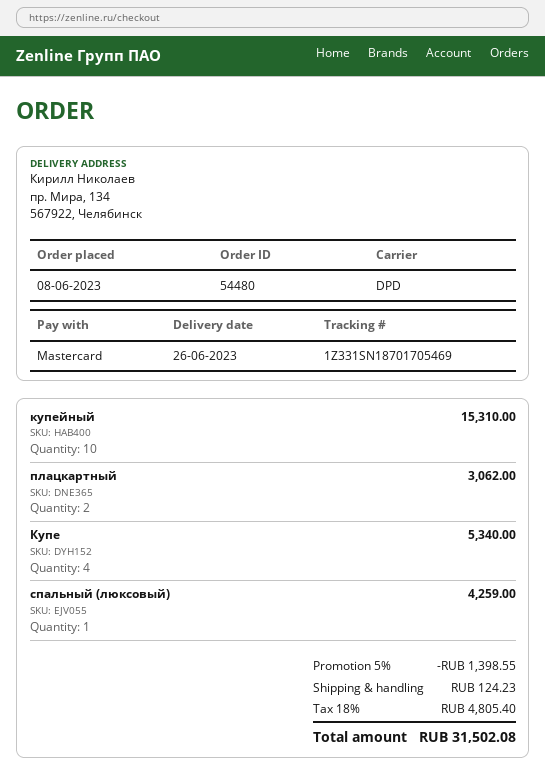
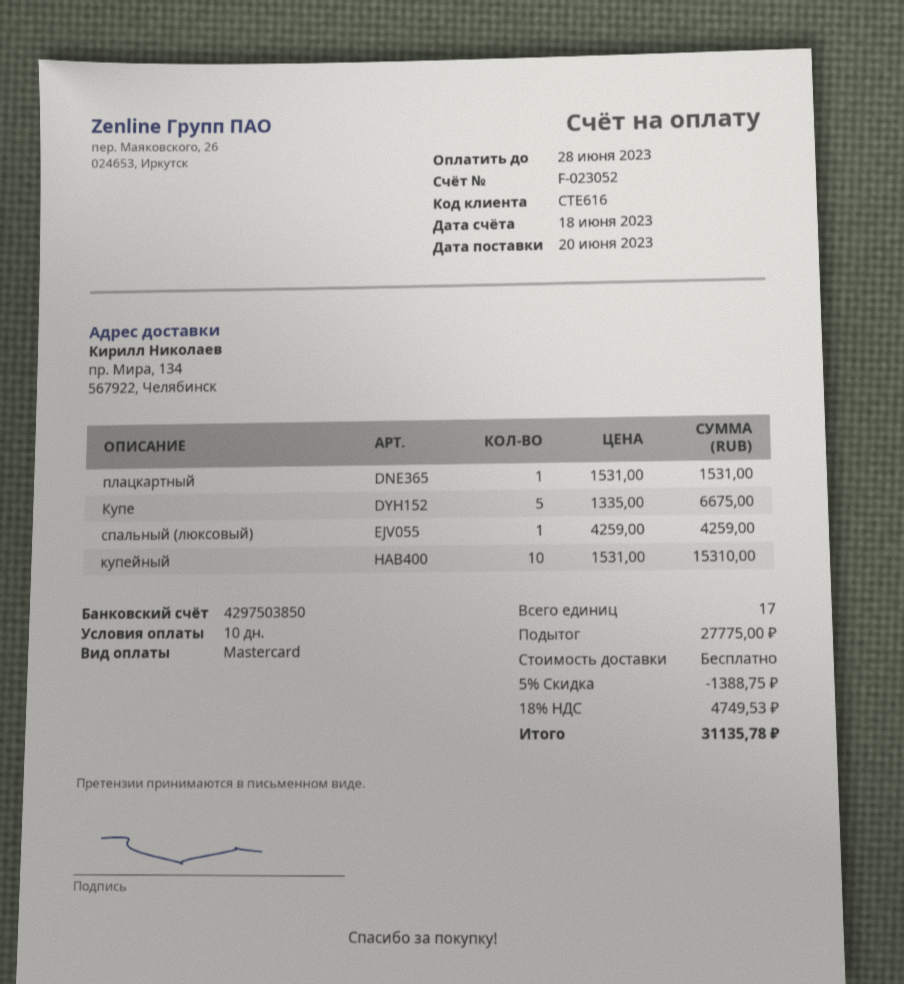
delivery date: 2023-06-26 -> 2023-06-20
плацкартный: 2 for 3062.00 -> 1 for 1531.00
Купе: 4 for 5340.00 -> 5 for 6675.00
discount: 5% = 1398.55 -> 5% = 1388.75
shipping: 124.23 -> 0.00
tax: 18% = 4805.40 -> 18% = 4749.53
total: 31502.08 -> 31135.78

